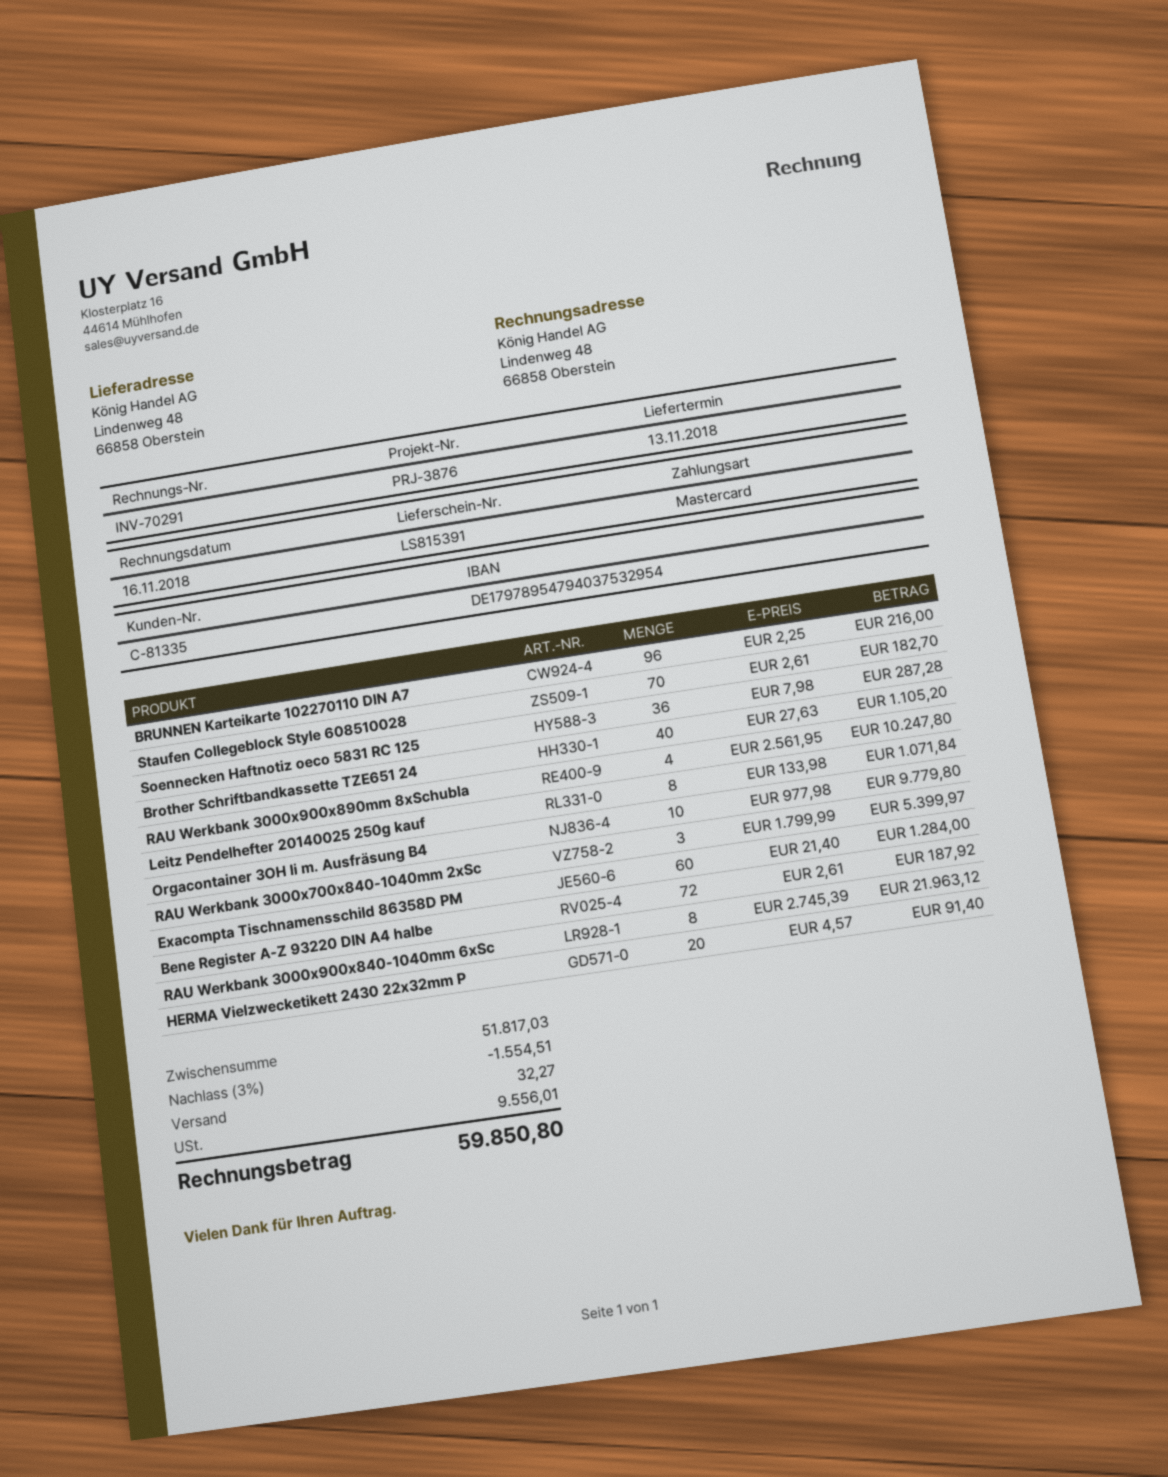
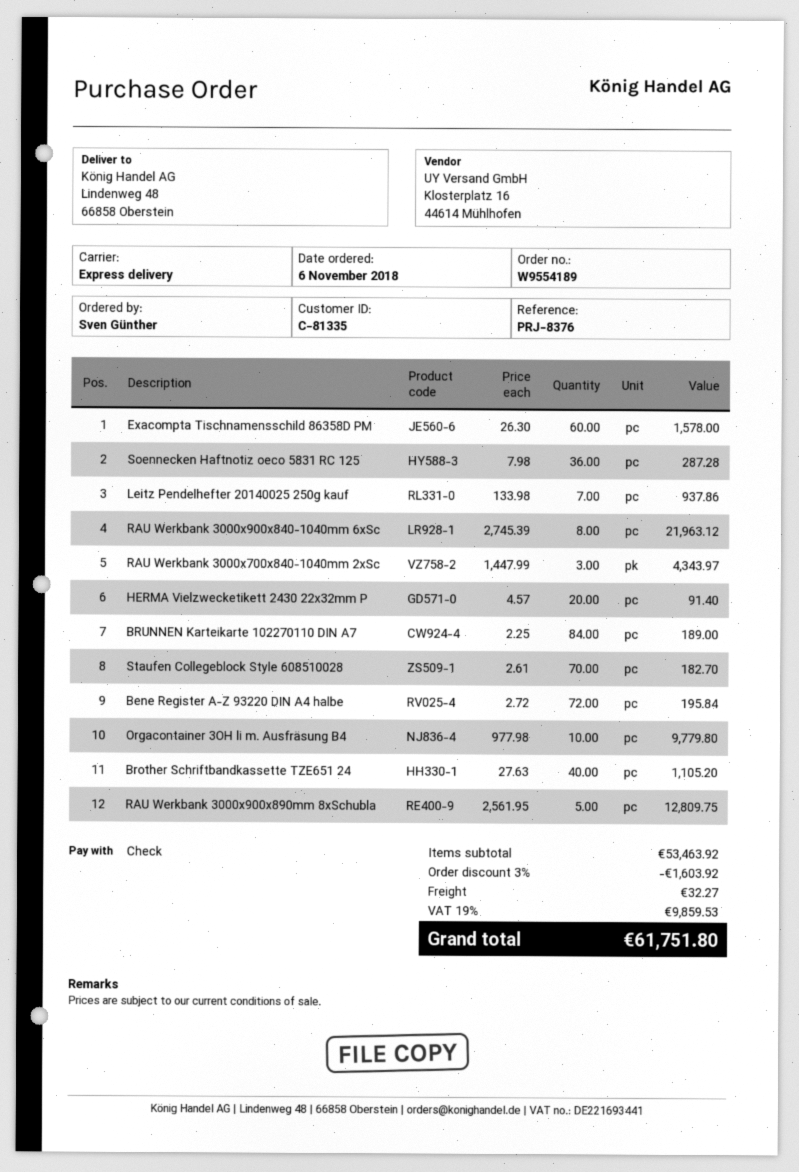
reference: PRJ-3876 -> PRJ-8376
payment method: Mastercard -> cheque
BRUNNEN Karteikarte 102270110 DIN A7: 96 x 2.25 = 216.00 -> 84 x 2.25 = 189.00
RAU Werkbank 3000x900x890mm 8xSchubla: 4 x 2561.95 = 10247.80 -> 5 x 2561.95 = 12809.75
Leitz Pendelhefter 20140025 250g kauf: 8 x 133.98 = 1071.84 -> 7 x 133.98 = 937.86
RAU Werkbank 3000x700x840-1040mm 2xSc: 3 x 1799.99 = 5399.97 -> 3 x 1447.99 = 4343.97
Exacompta Tischnamensschild 86358D PM: 60 x 21.40 = 1284.00 -> 60 x 26.30 = 1578.00
Bene Register A-Z 93220 DIN A4 halbe: 72 x 2.61 = 187.92 -> 72 x 2.72 = 195.84
subtotal: 51817.03 -> 53463.92
discount: 3% = 1554.51 -> 3% = 1603.92
tax: 9556.01 -> 9859.53
total: 59850.80 -> 61751.80

